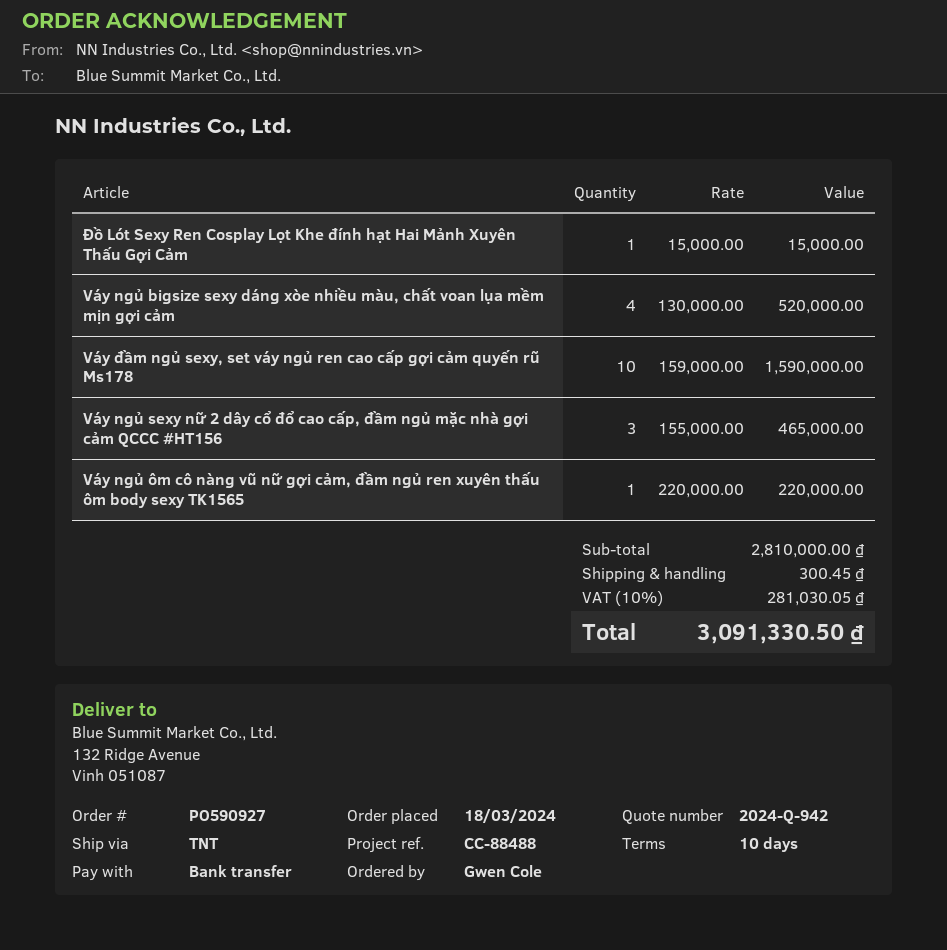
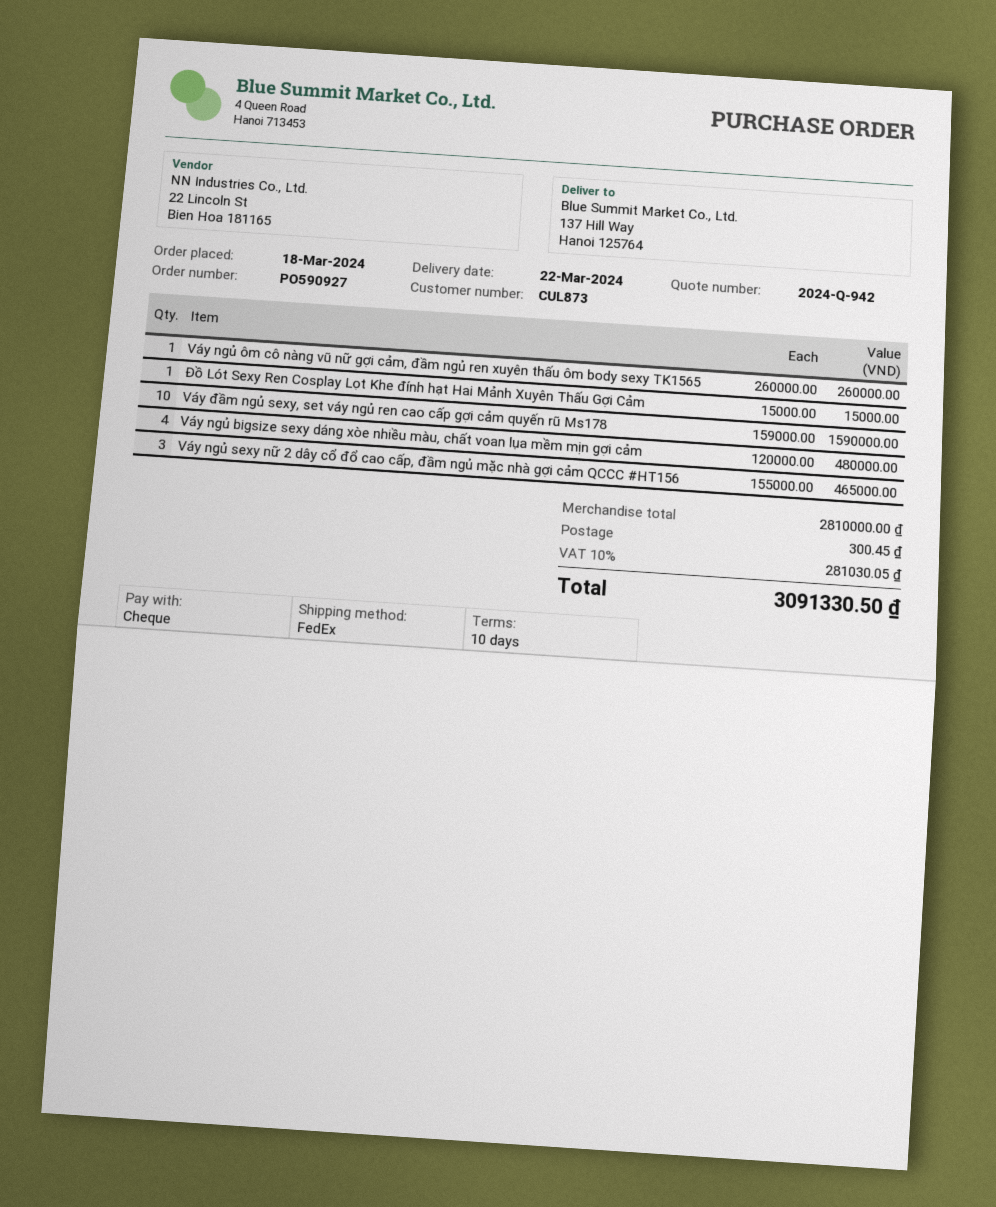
payment method: bank transfer -> cheque
shipping method: TNT -> FedEx
ship to: 132 Ridge Avenue, Vinh 051087 -> 137 Hill Way, Hanoi 125764
Váy ngủ bigsize sexy dáng xòe nhiều màu, chất voan lụa mềm mịn gợi cảm: 4 x 130000.00 = 520000.00 -> 4 x 120000.00 = 480000.00
Váy ngủ ôm cô nàng vũ nữ gợi cảm, đầm ngủ ren xuyên thấu ôm body sexy TK1565: 1 x 220000.00 = 220000.00 -> 1 x 260000.00 = 260000.00

